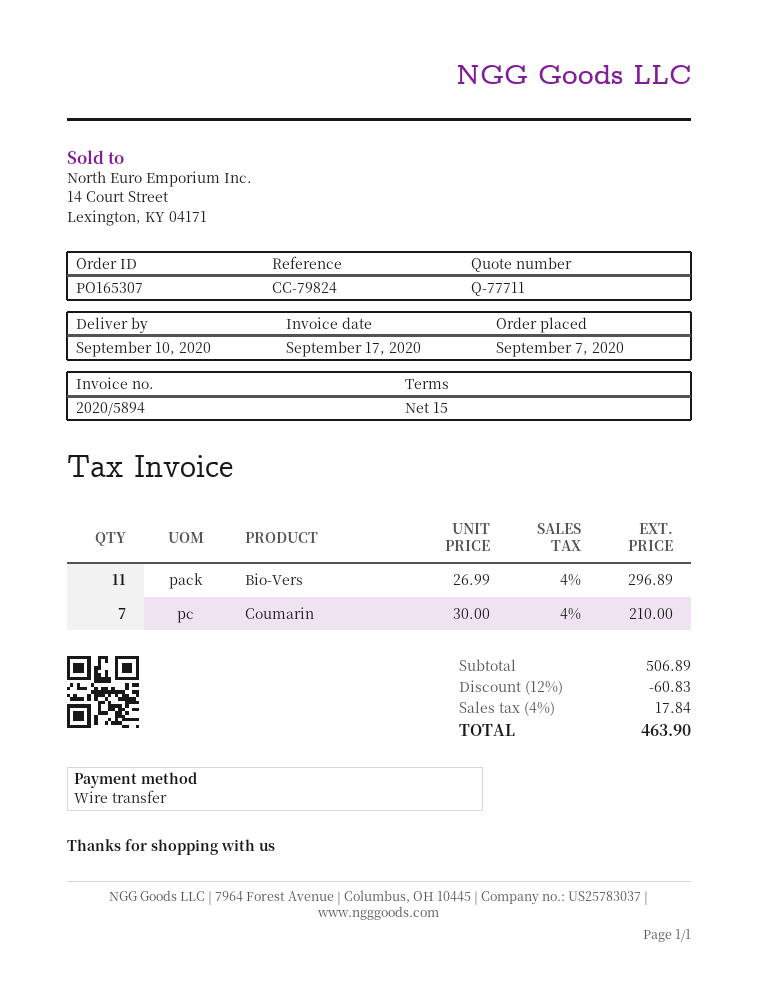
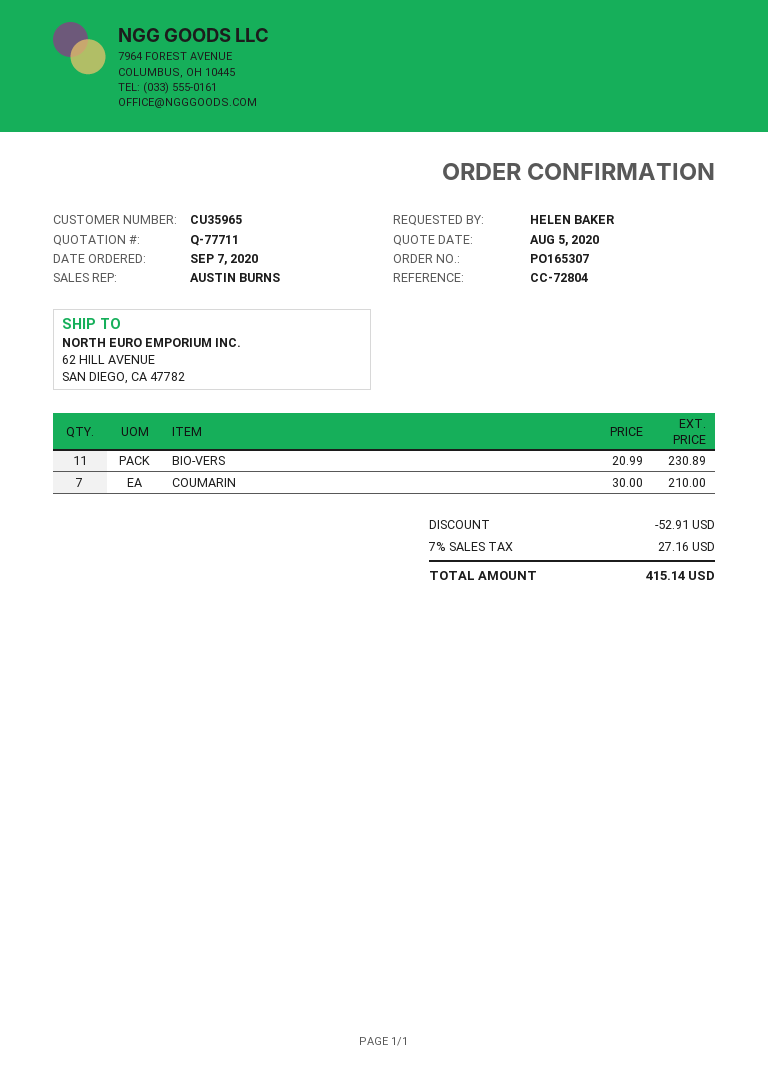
reference: CC-79824 -> CC-72804
Bio-Vers: 11 x 26.99 = 296.89 -> 11 x 20.99 = 230.89
discount: 60.83 -> 52.91
tax: 4% = 17.84 -> 7% = 27.16
total: 463.90 -> 415.14

